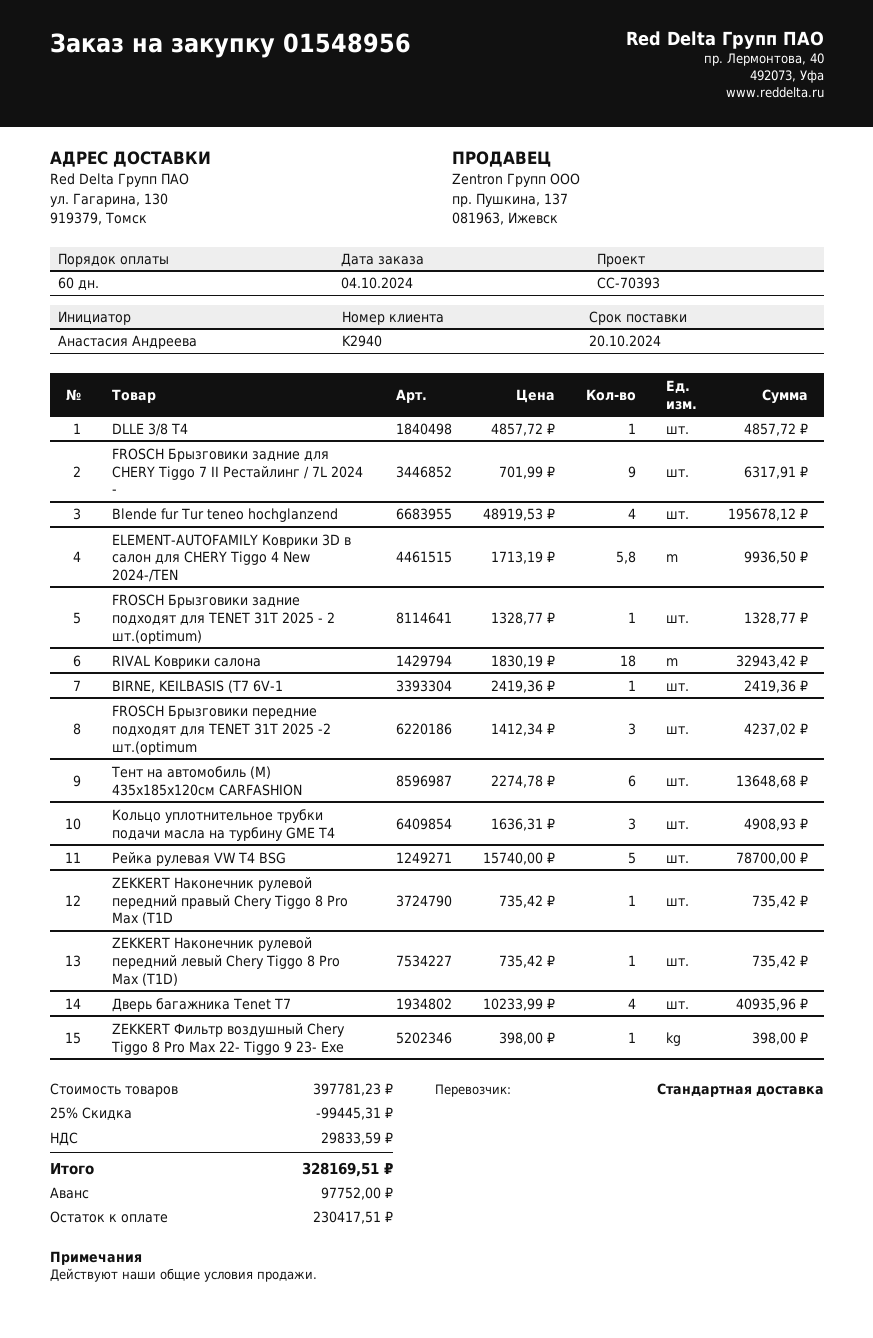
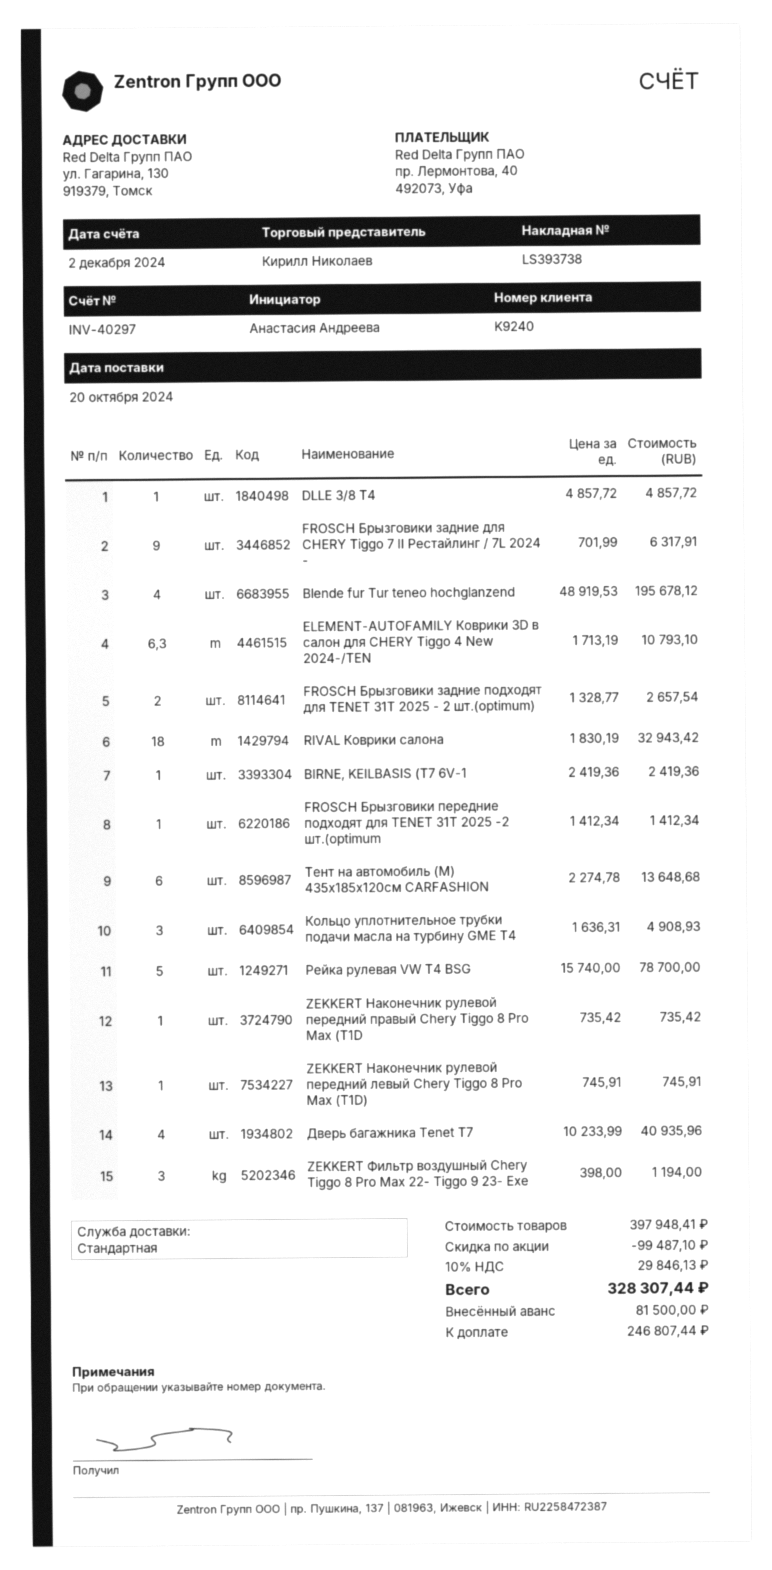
customer number: K2940 -> K9240
ELEMENT-AUTOFAMILY Коврики 3D в салон для CHERY Tiggo 4 New 2024-/TEN: 5.8 x 1713.19 = 9936.50 -> 6.3 x 1713.19 = 10793.10
FROSCH Брызговики задние подходят для TENET 31T 2025 - 2 шт.(optimum): 1 x 1328.77 = 1328.77 -> 2 x 1328.77 = 2657.54
FROSCH Брызговики передние подходят для TENET 31T 2025 -2 шт.(optimum: 3 x 1412.34 = 4237.02 -> 1 x 1412.34 = 1412.34
ZEKKERT Наконечник рулевой передний левый Chery Tiggo 8 Pro Max (T1D): 1 x 735.42 = 735.42 -> 1 x 745.91 = 745.91
ZEKKERT Фильтр воздушный Chery Tiggo 8 Pro Max 22- Tiggo 9 23- Exe: 1 x 398.00 = 398.00 -> 3 x 398.00 = 1194.00
subtotal: 397781.23 -> 397948.41
discount: 99445.31 -> 99487.10
tax: 29833.59 -> 29846.13
total: 328169.51 -> 328307.44
deposit: 97752.00 -> 81500.00
balance: 230417.51 -> 246807.44

